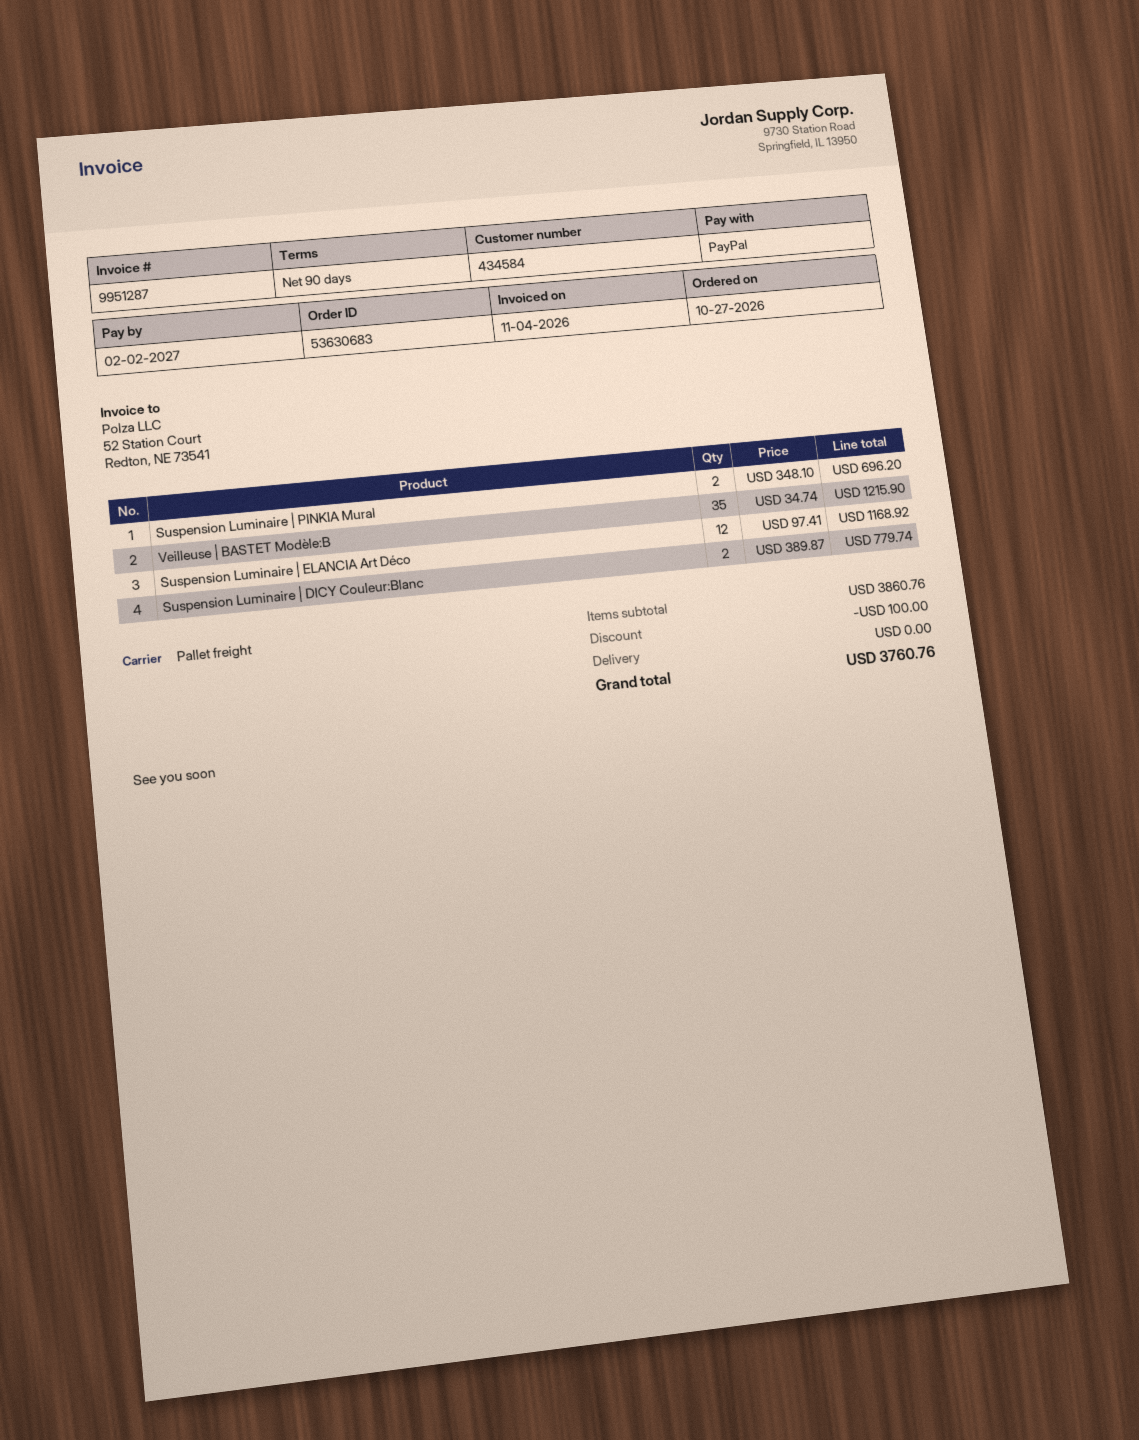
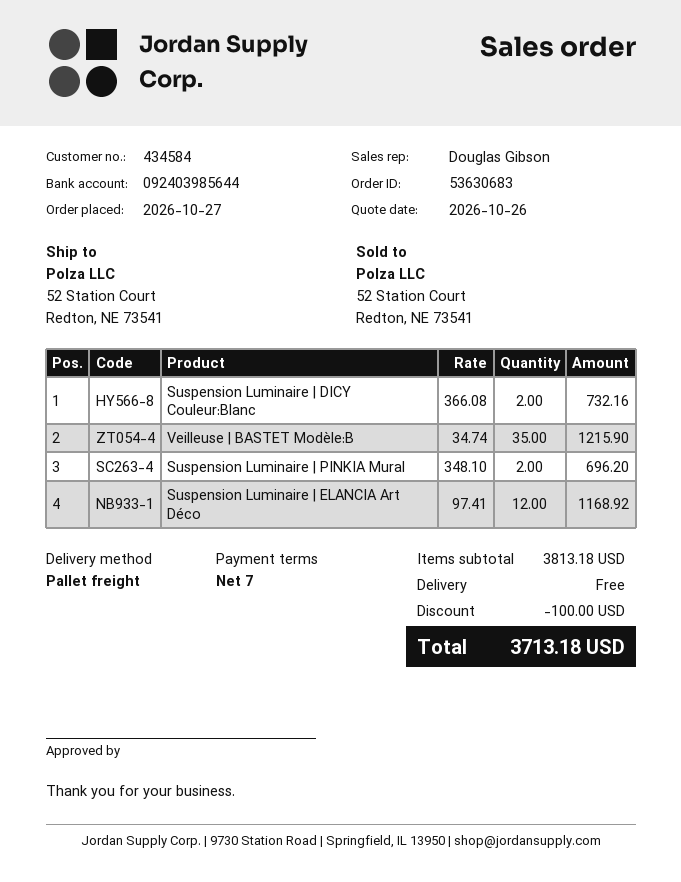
payment terms: 90 days -> 7 days
Suspension Luminaire | DICY Couleur:Blanc: 2 x 389.87 = 779.74 -> 2 x 366.08 = 732.16
subtotal: 3860.76 -> 3813.18
total: 3760.76 -> 3713.18

